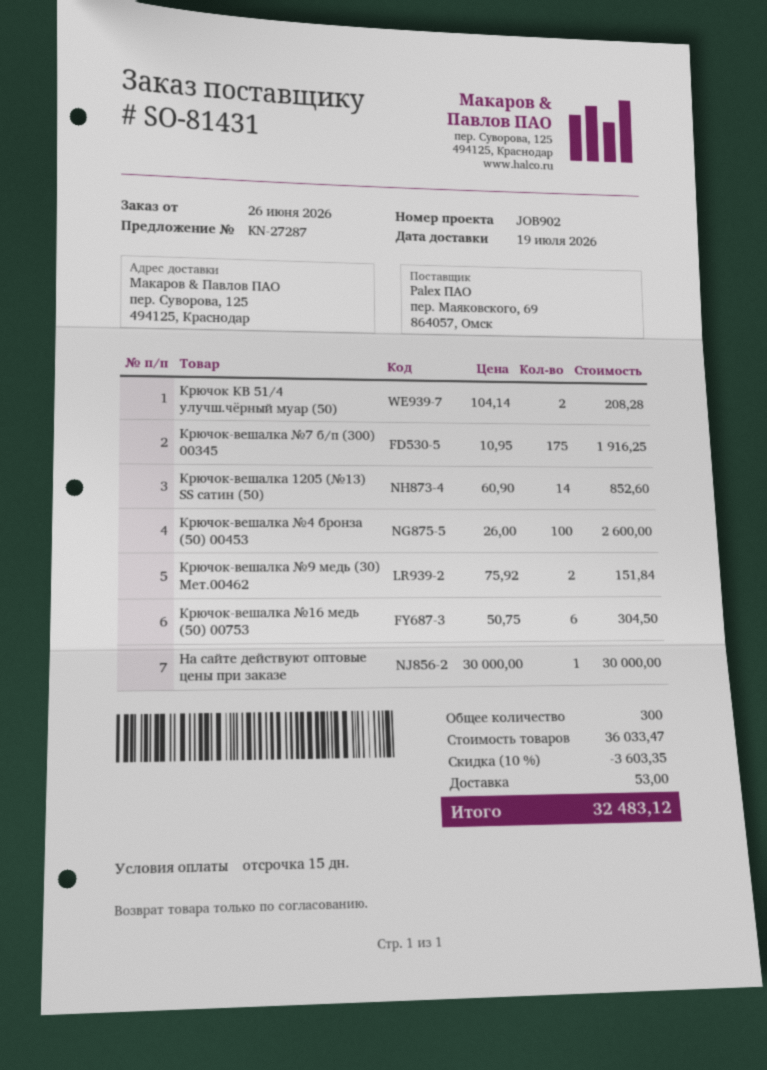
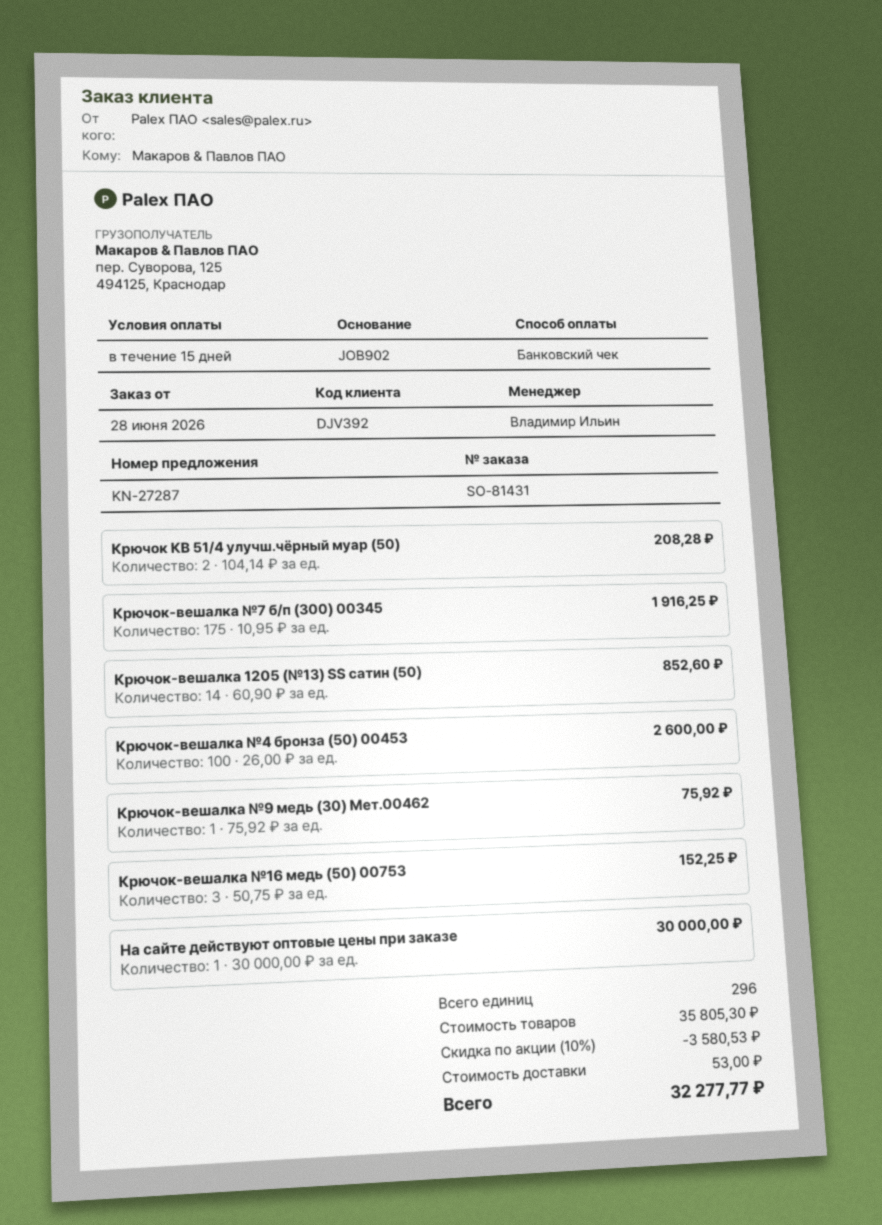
order date: 2026-06-26 -> 2026-06-28
Крючок-вешалка №9 медь (30) Мет.00462: 2 x 75.92 = 151.84 -> 1 x 75.92 = 75.92
Крючок-вешалка №16 медь (50) 00753: 6 x 50.75 = 304.50 -> 3 x 50.75 = 152.25
total quantity: 300 -> 296
subtotal: 36033.47 -> 35805.30
discount: 10% = 3603.35 -> 10% = 3580.53
total: 32483.12 -> 32277.77

